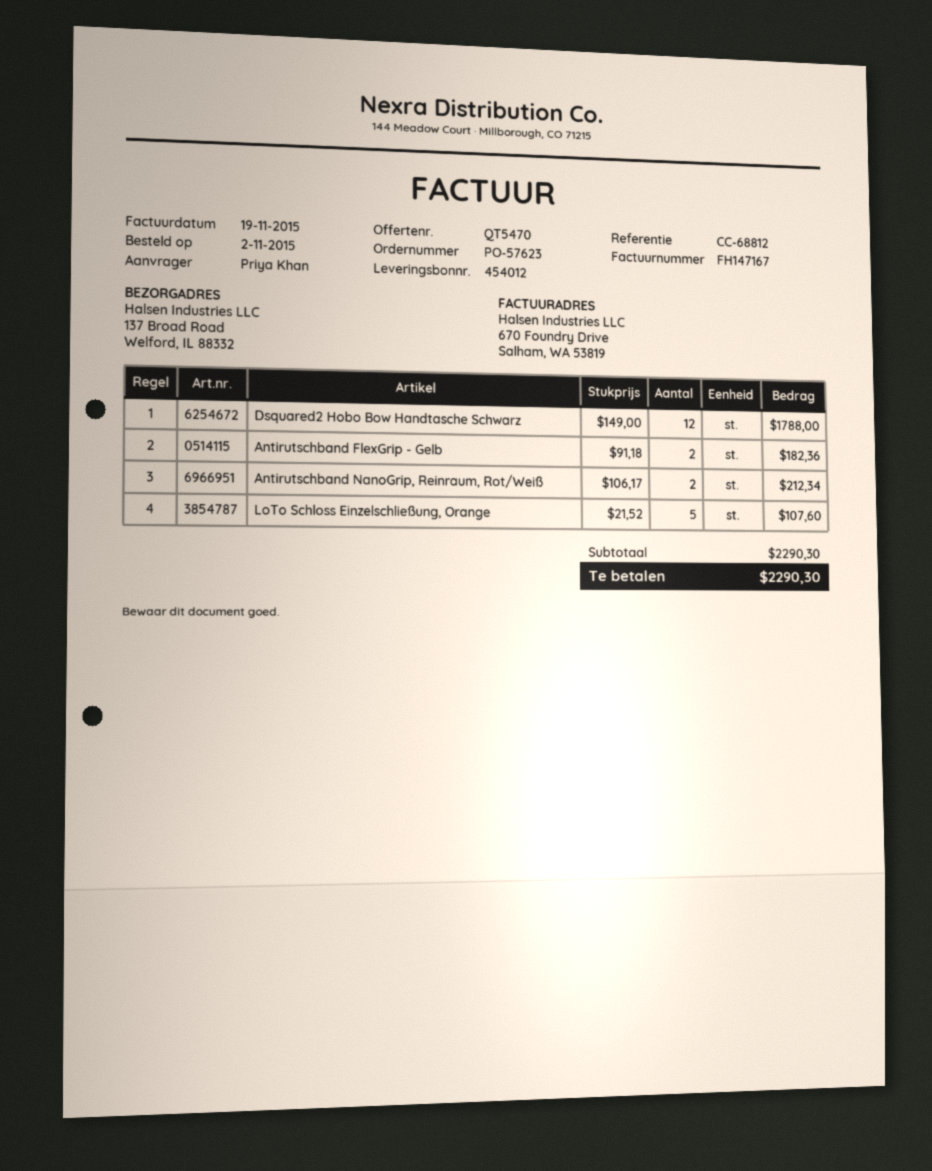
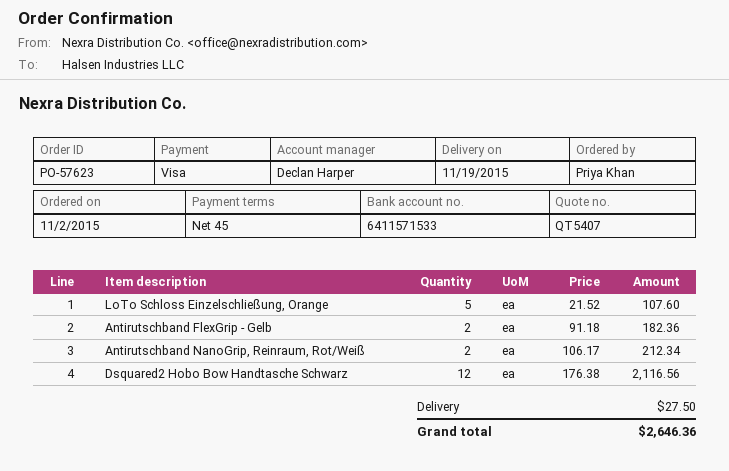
quote number: QT5470 -> QT5407
Dsquared2 Hobo Bow Handtasche Schwarz: 12 x 149.00 = 1788.00 -> 12 x 176.38 = 2116.56
shipping: none -> 27.50
total: 2290.30 -> 2646.36

